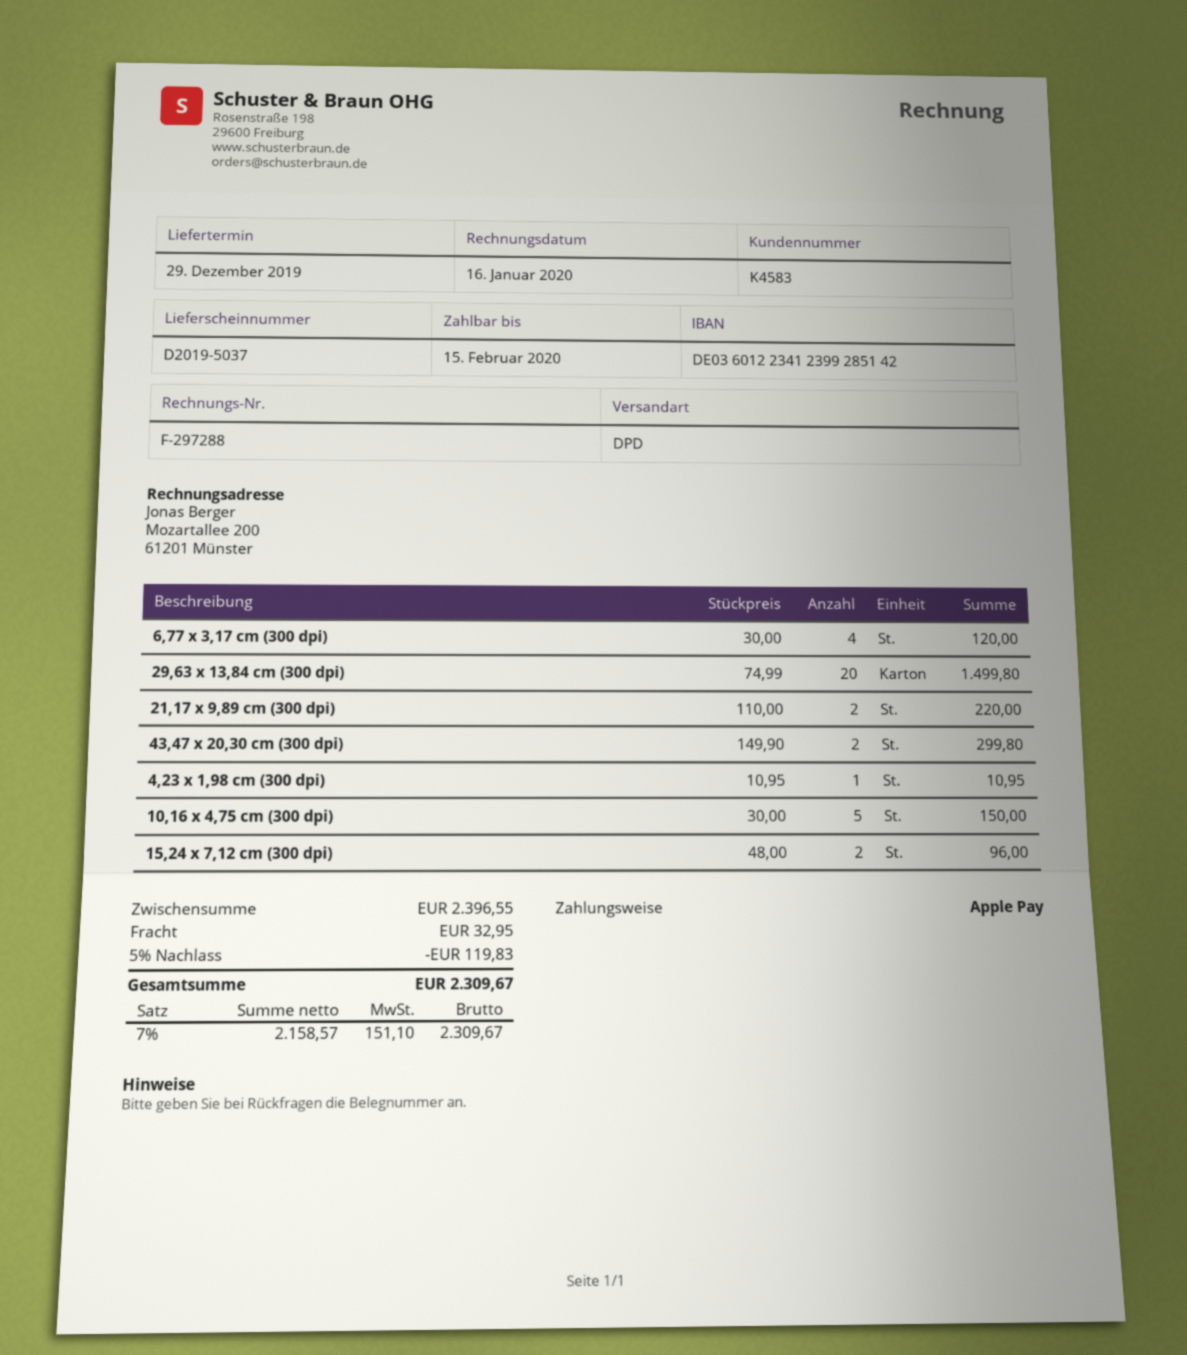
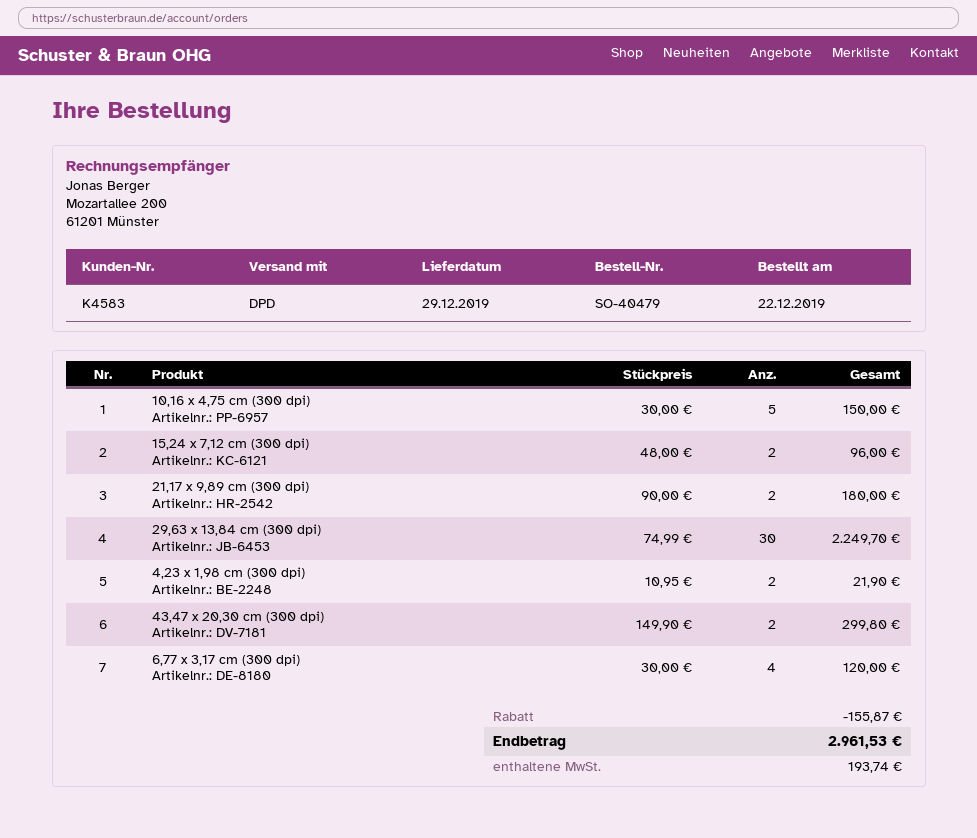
29,63 x 13,84 cm (300 dpi): 20 x 74.99 = 1499.80 -> 30 x 74.99 = 2249.70
21,17 x 9,89 cm (300 dpi): 2 x 110.00 = 220.00 -> 2 x 90.00 = 180.00
4,23 x 1,98 cm (300 dpi): 1 x 10.95 = 10.95 -> 2 x 10.95 = 21.90
discount: 119.83 -> 155.87
shipping: 32.95 -> none
tax: 151.10 -> 193.74
total: 2309.67 -> 2961.53

